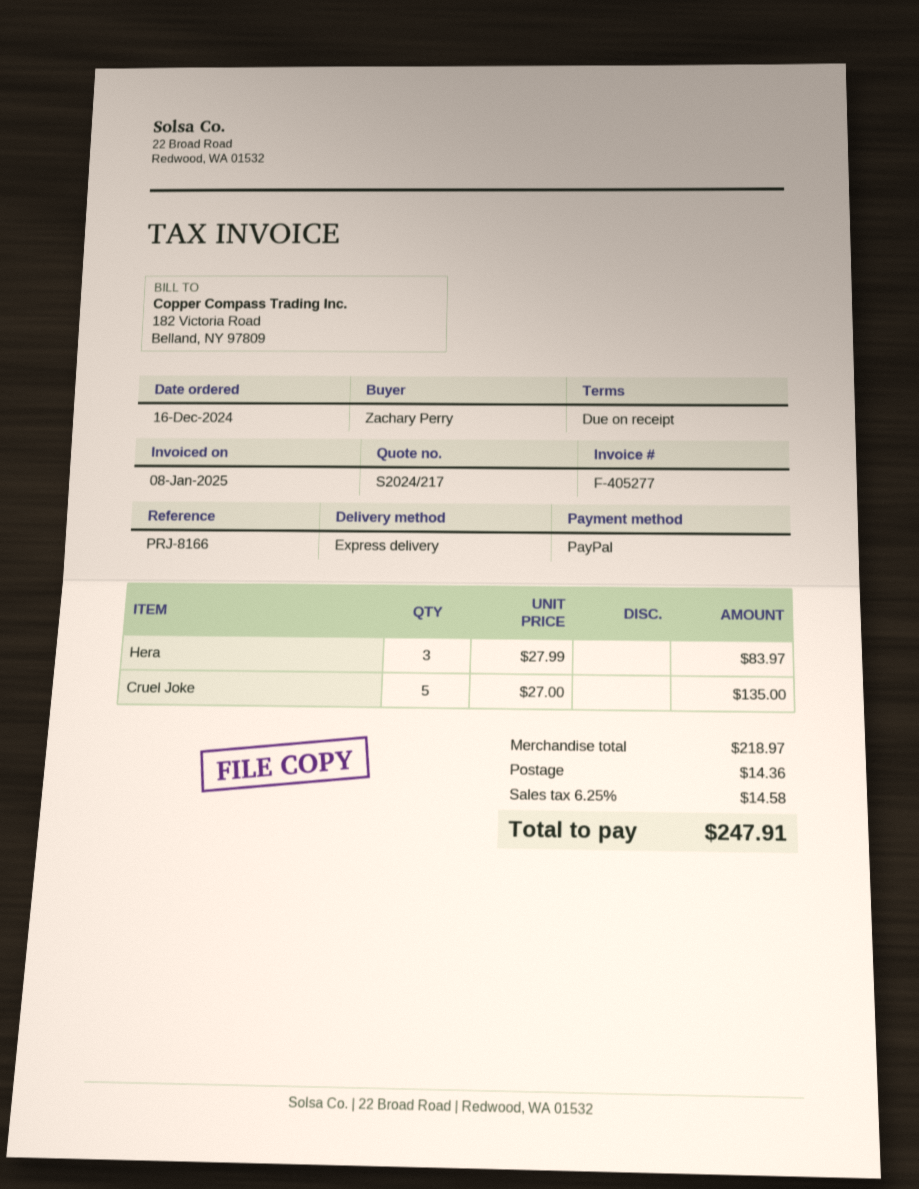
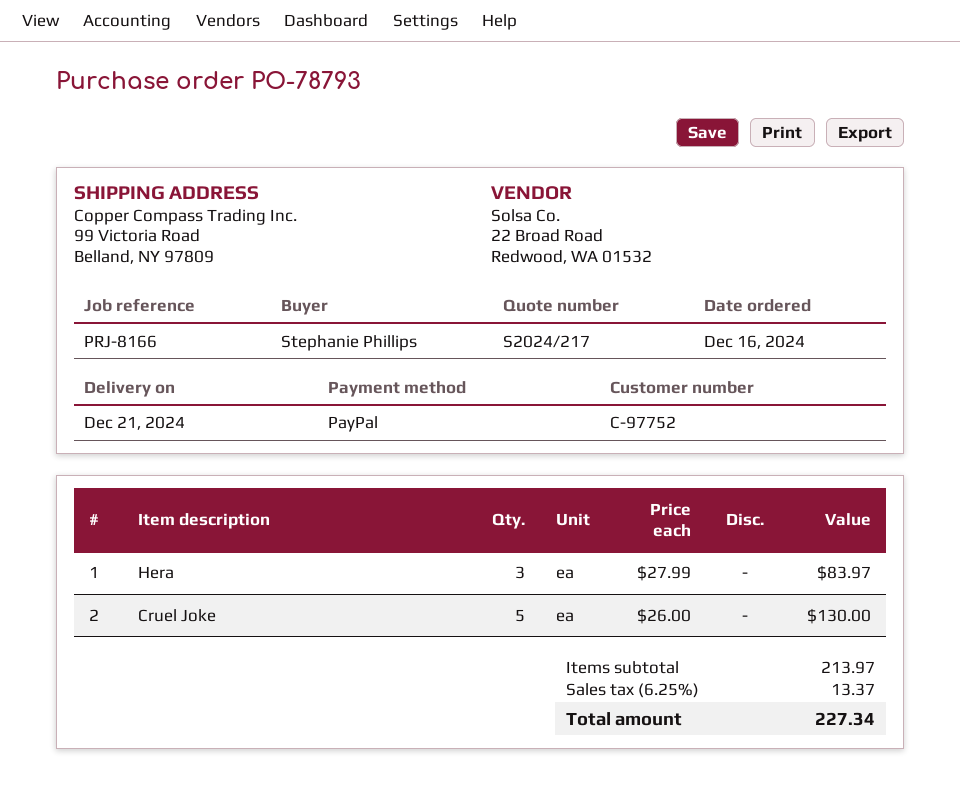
ordered by: Zachary Perry -> Stephanie Phillips
Cruel Joke: 5 x 27.00 = 135.00 -> 5 x 26.00 = 130.00
subtotal: 218.97 -> 213.97
shipping: 14.36 -> none
tax: 6.25% = 14.58 -> 6.25% = 13.37
total: 247.91 -> 227.34

